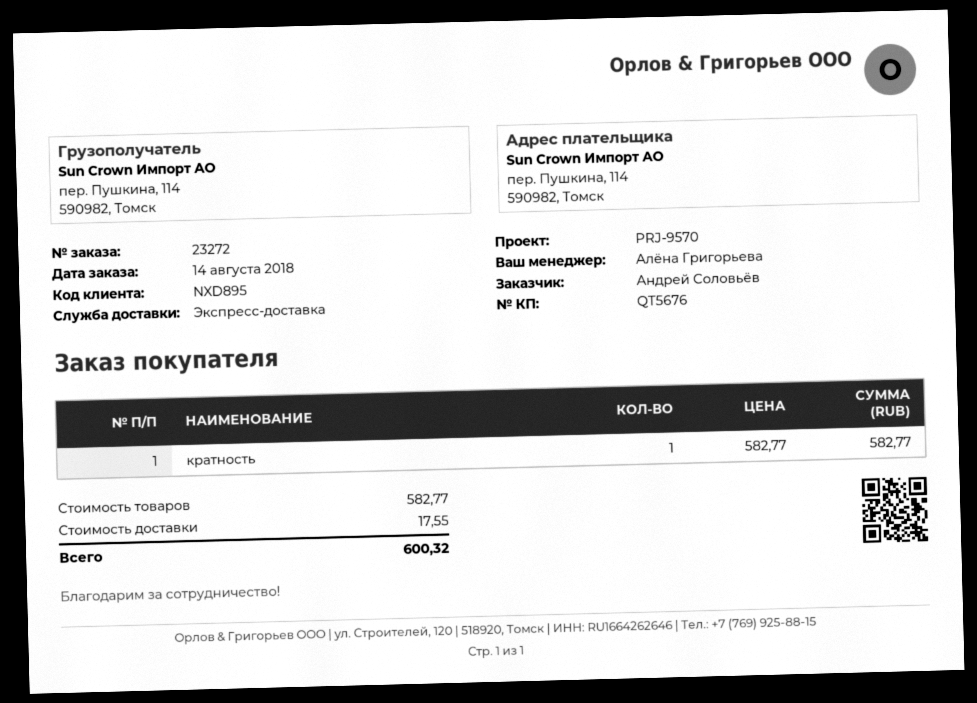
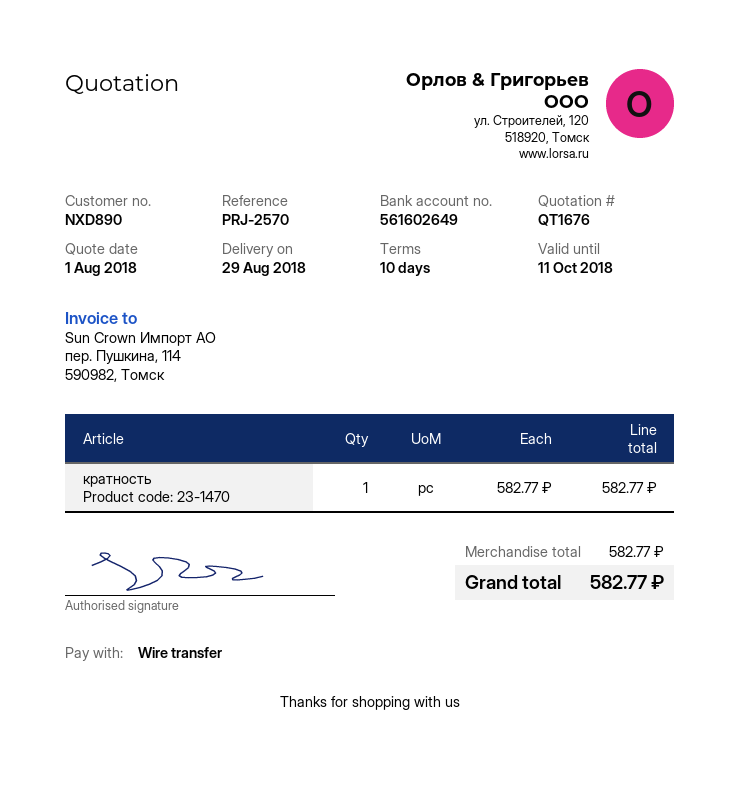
quote number: QT5676 -> QT1676
customer number: NXD895 -> NXD890
reference: PRJ-9570 -> PRJ-2570
shipping: 17.55 -> none
total: 600.32 -> 582.77

